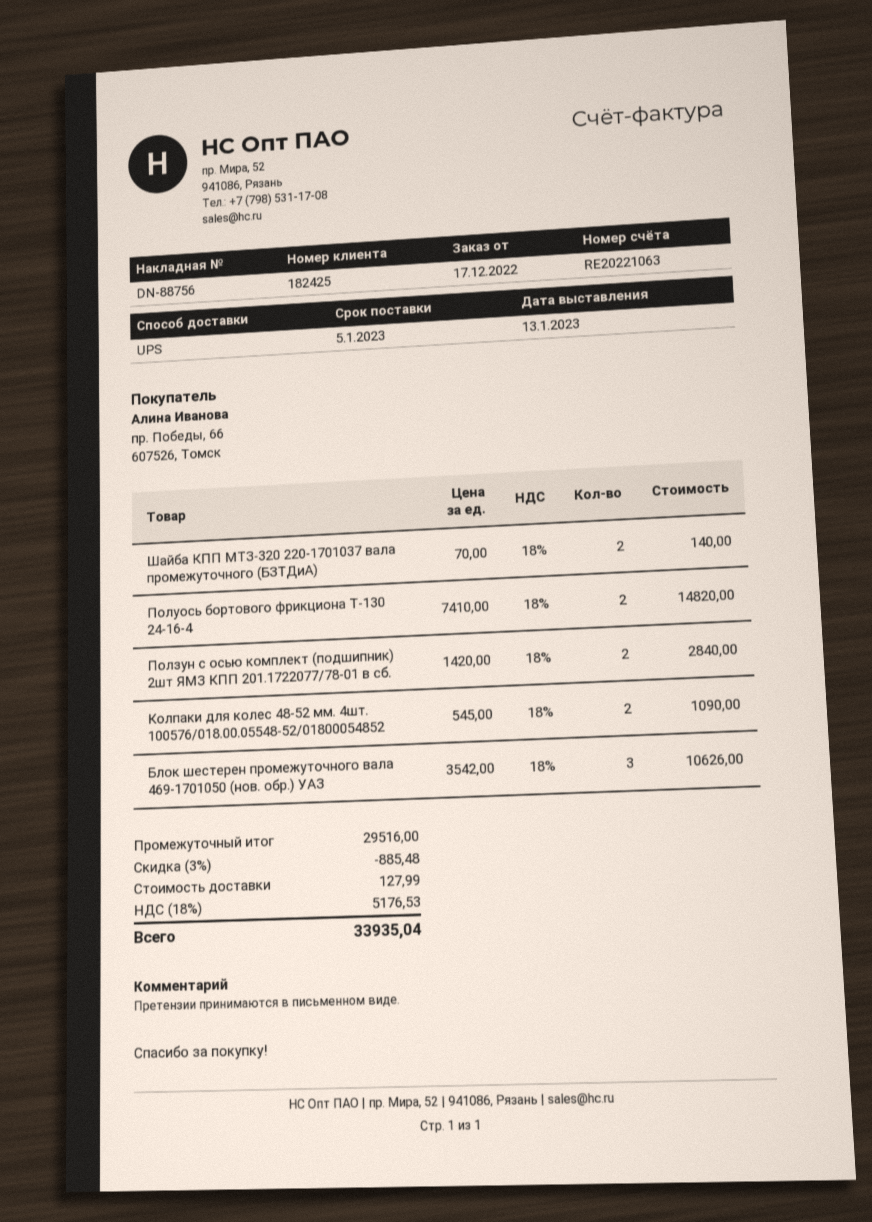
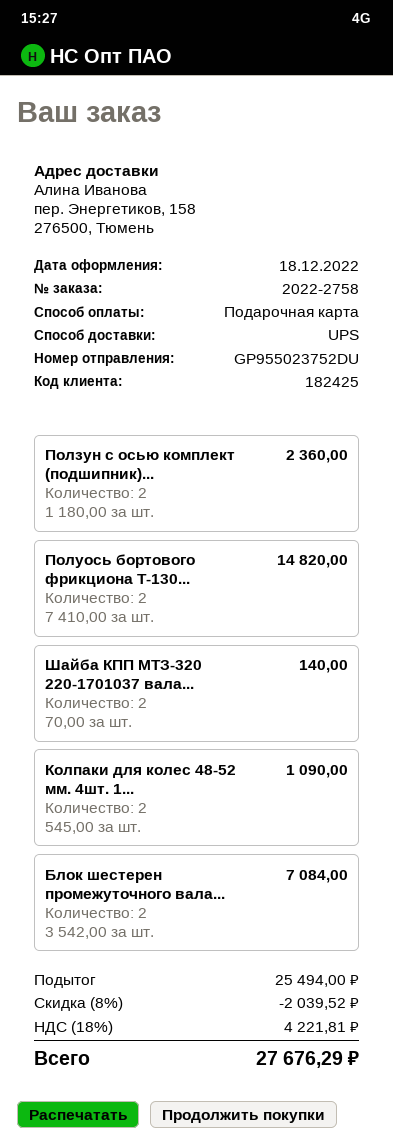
order date: 2022-12-17 -> 2022-12-18
Ползун с осью комплект (подшипник) 2шт ЯМЗ КПП 201.1722077/78-01 в сб.: 2 x 1420.00 = 2840.00 -> 2 x 1180.00 = 2360.00
Блок шестерен промежуточного вала 469-1701050 (нов. обр.) УАЗ: 3 x 3542.00 = 10626.00 -> 2 x 3542.00 = 7084.00
subtotal: 29516.00 -> 25494.00
discount: 3% = 885.48 -> 8% = 2039.52
shipping: 127.99 -> none
tax: 18% = 5176.53 -> 18% = 4221.81
total: 33935.04 -> 27676.29

